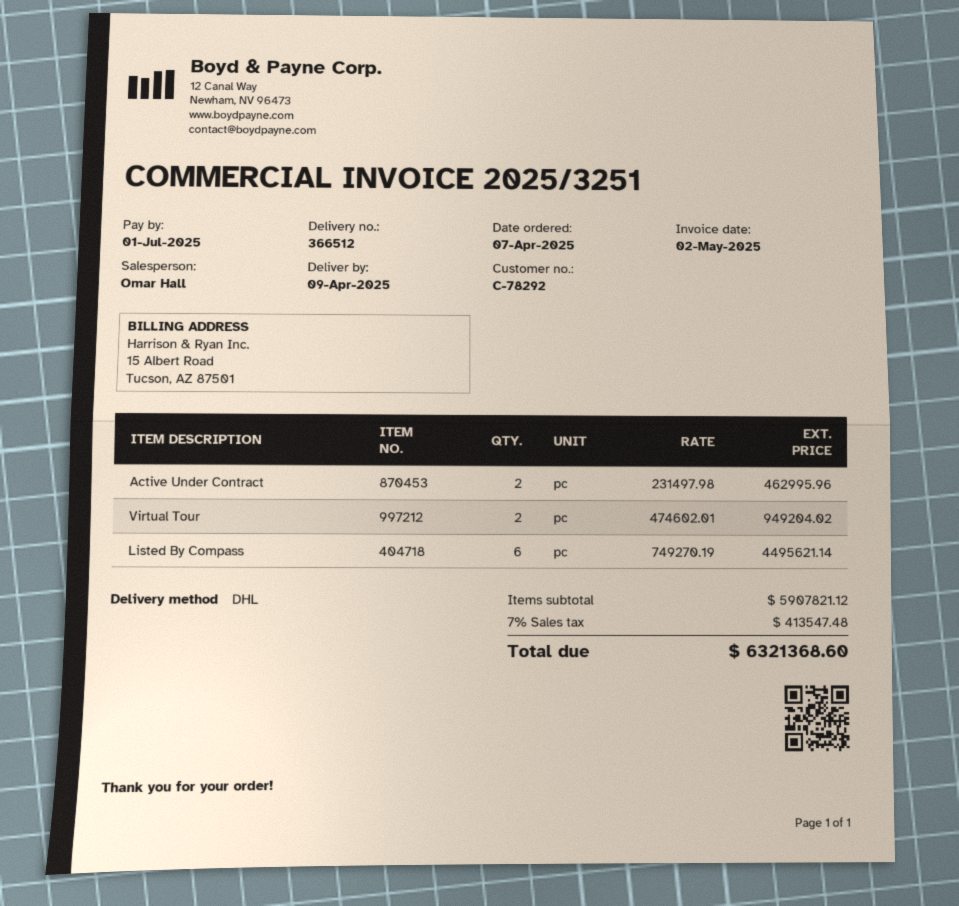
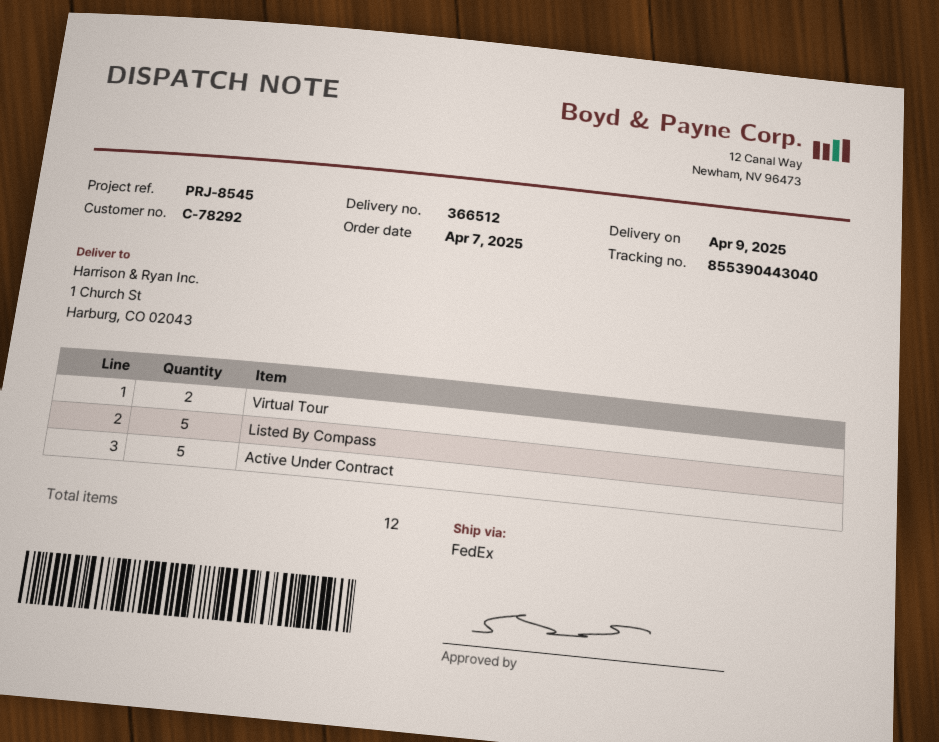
shipping method: DHL -> FedEx
Active Under Contract: 2 -> 5
Listed By Compass: 6 -> 5

